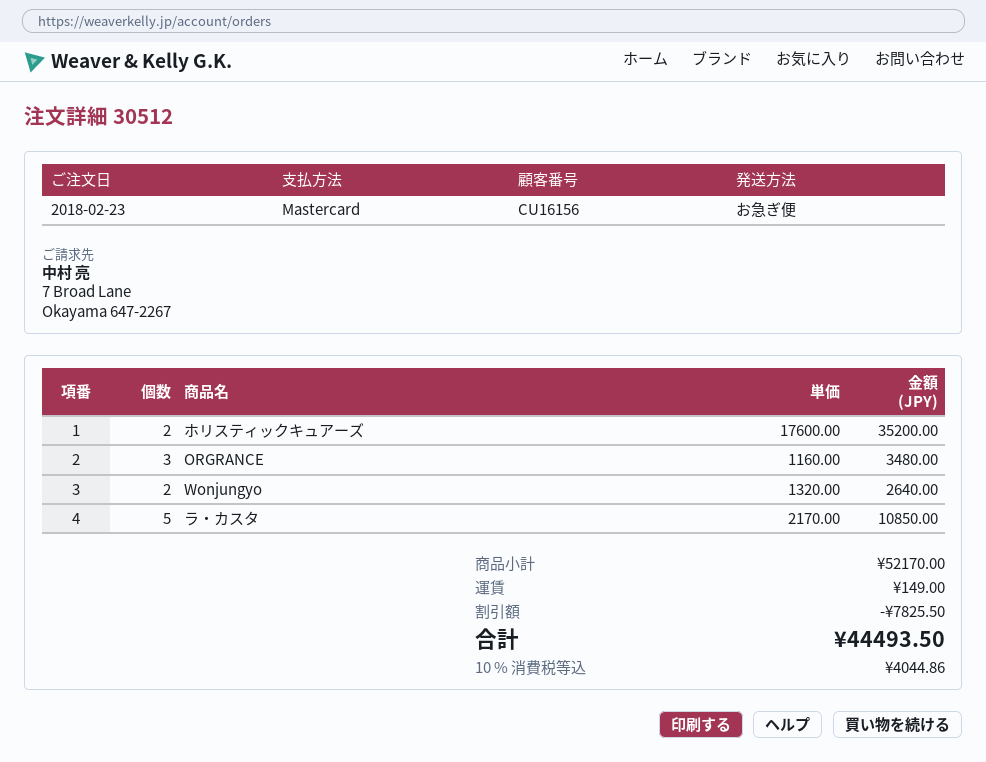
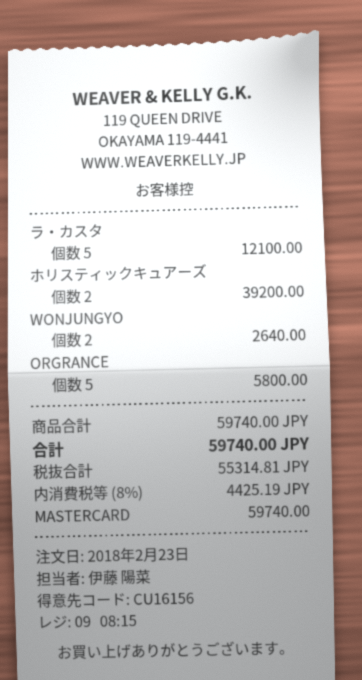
ホリスティックキュアーズ: 2 for 35200.00 -> 2 for 39200.00
ORGRANCE: 3 for 3480.00 -> 5 for 5800.00
ラ・カスタ: 5 for 10850.00 -> 5 for 12100.00
subtotal: 52170.00 -> 59740.00
discount: 7825.50 -> none
shipping: 149.00 -> none
tax: 10% = 4044.86 -> 8% = 4425.19
total: 44493.50 -> 59740.00

